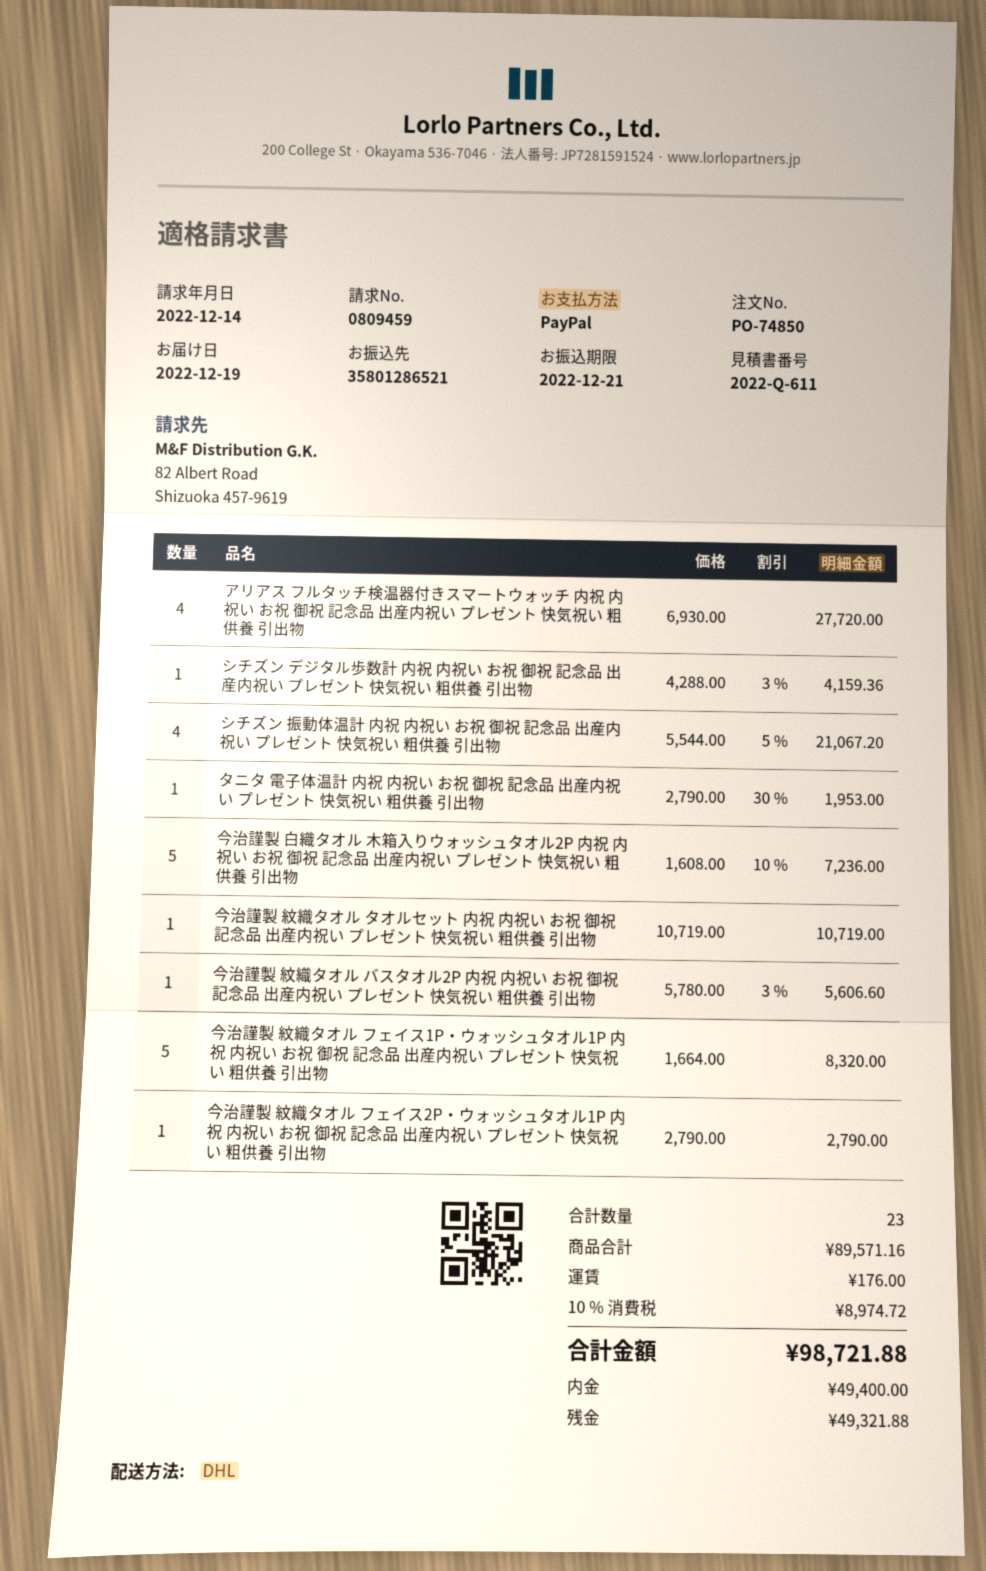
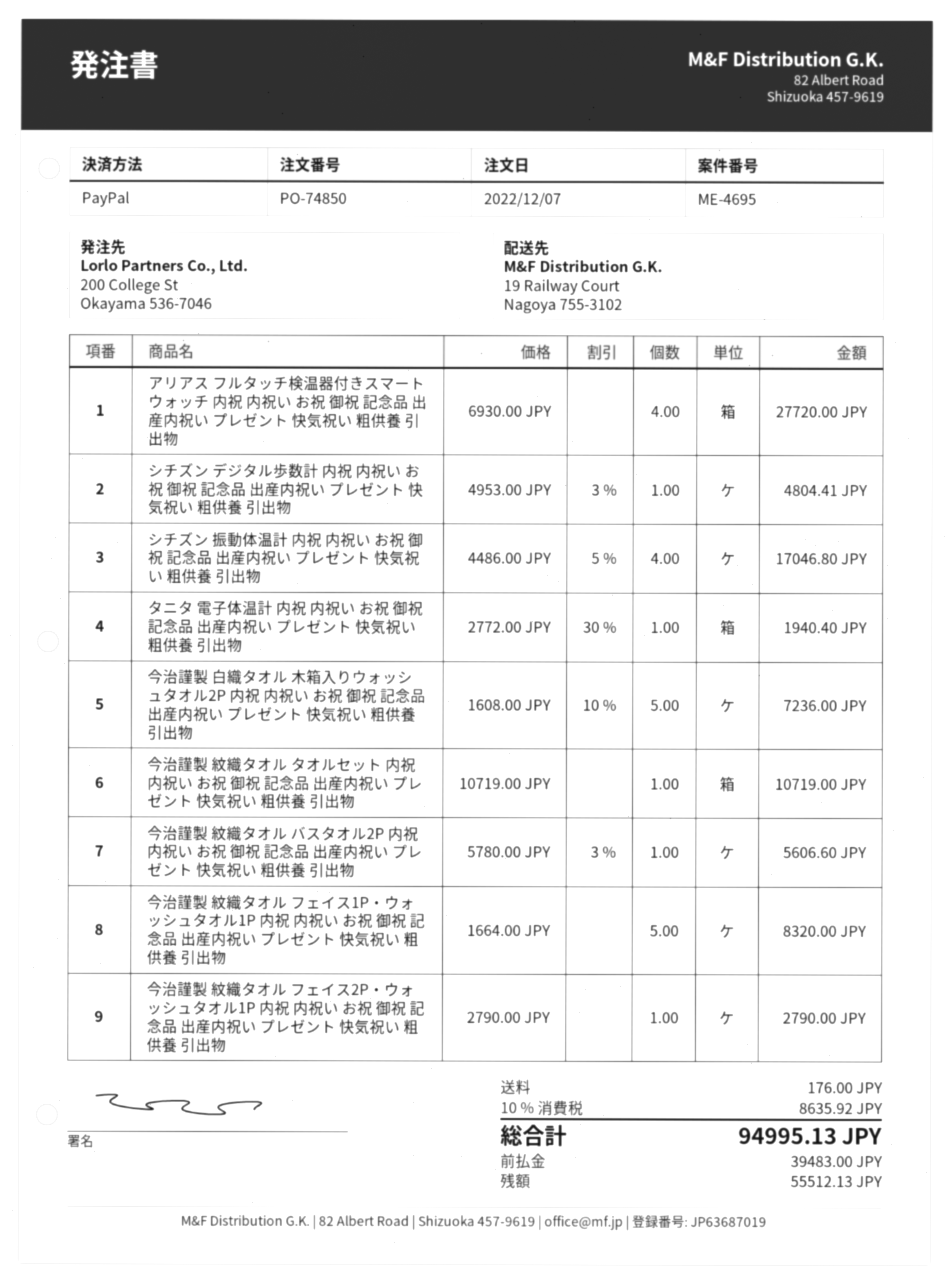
シチズン デジタル歩数計 内祝 内祝い お祝 御祝 記念品 出産内祝い プレゼント 快気祝い 粗供養 引出物: 1 x 4288.00 - 3% = 4159.36 -> 1 x 4953.00 - 3% = 4804.41
シチズン 振動体温計 内祝 内祝い お祝 御祝 記念品 出産内祝い プレゼント 快気祝い 粗供養 引出物: 4 x 5544.00 - 5% = 21067.20 -> 4 x 4486.00 - 5% = 17046.80
タニタ 電子体温計 内祝 内祝い お祝 御祝 記念品 出産内祝い プレゼント 快気祝い 粗供養 引出物: 1 x 2790.00 - 30% = 1953.00 -> 1 x 2772.00 - 30% = 1940.40
tax: 10% = 8974.72 -> 10% = 8635.92
total: 98721.88 -> 94995.13
deposit: 49400.00 -> 39483.00
balance: 49321.88 -> 55512.13

